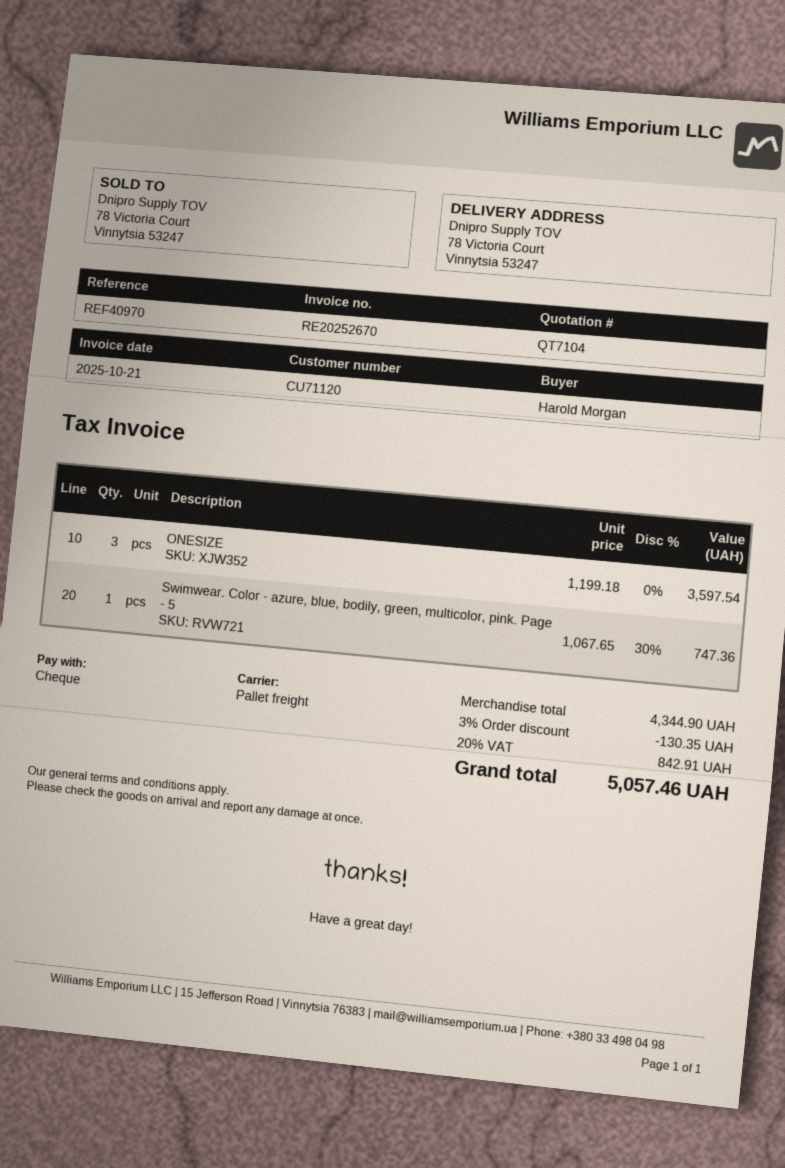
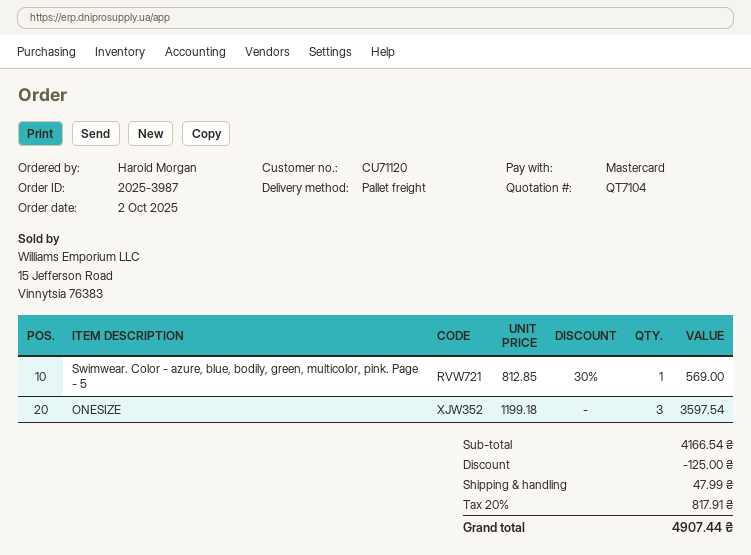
payment method: cheque -> Mastercard
Swimwear. Color - azure, blue, bodily, green, multicolor, pink. Page - 5: 1 x 1067.65 - 30% = 747.36 -> 1 x 812.85 - 30% = 569.00
subtotal: 4344.90 -> 4166.54
discount: 130.35 -> 125.00
shipping: none -> 47.99
tax: 20% = 842.91 -> 20% = 817.91
total: 5057.46 -> 4907.44

